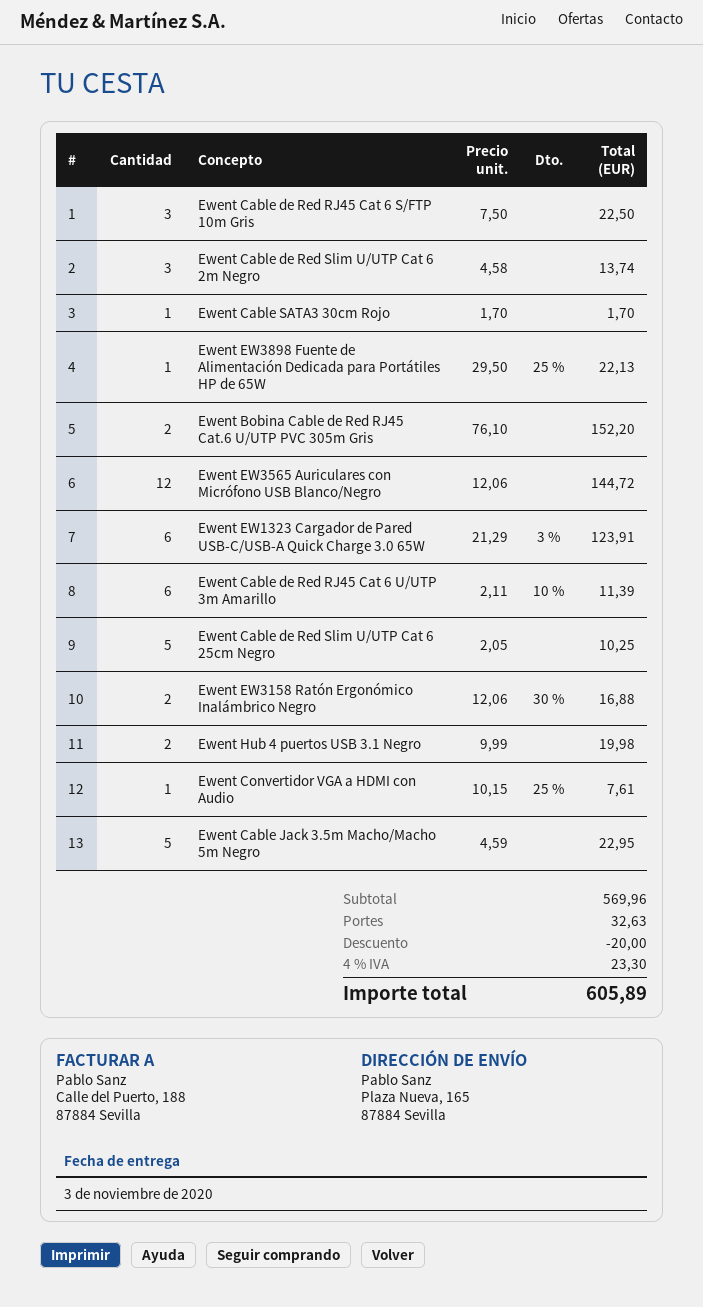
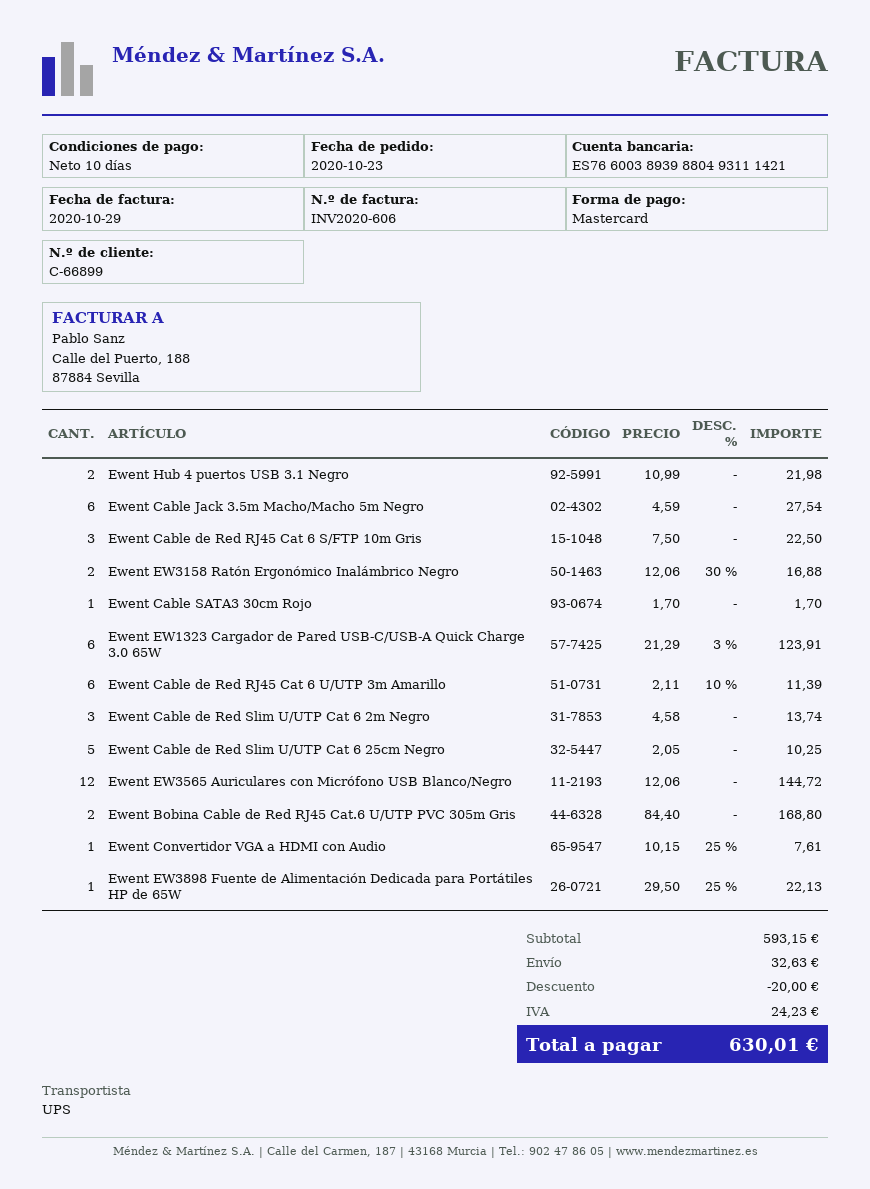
Ewent Bobina Cable de Red RJ45 Cat.6 U/UTP PVC 305m Gris: 2 x 76.10 = 152.20 -> 2 x 84.40 = 168.80
Ewent Hub 4 puertos USB 3.1 Negro: 2 x 9.99 = 19.98 -> 2 x 10.99 = 21.98
Ewent Cable Jack 3.5m Macho/Macho 5m Negro: 5 x 4.59 = 22.95 -> 6 x 4.59 = 27.54
subtotal: 569.96 -> 593.15
tax: 23.30 -> 24.23
total: 605.89 -> 630.01

